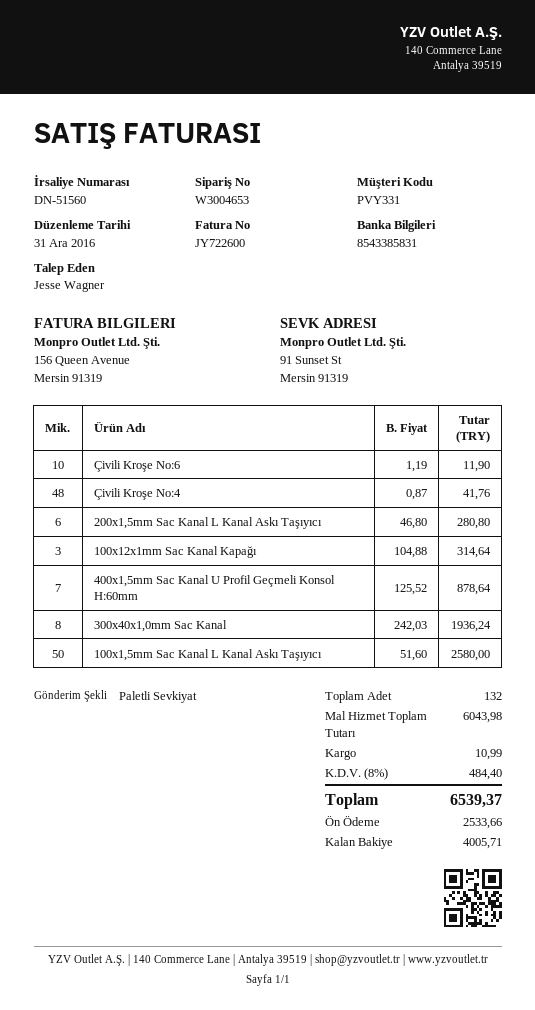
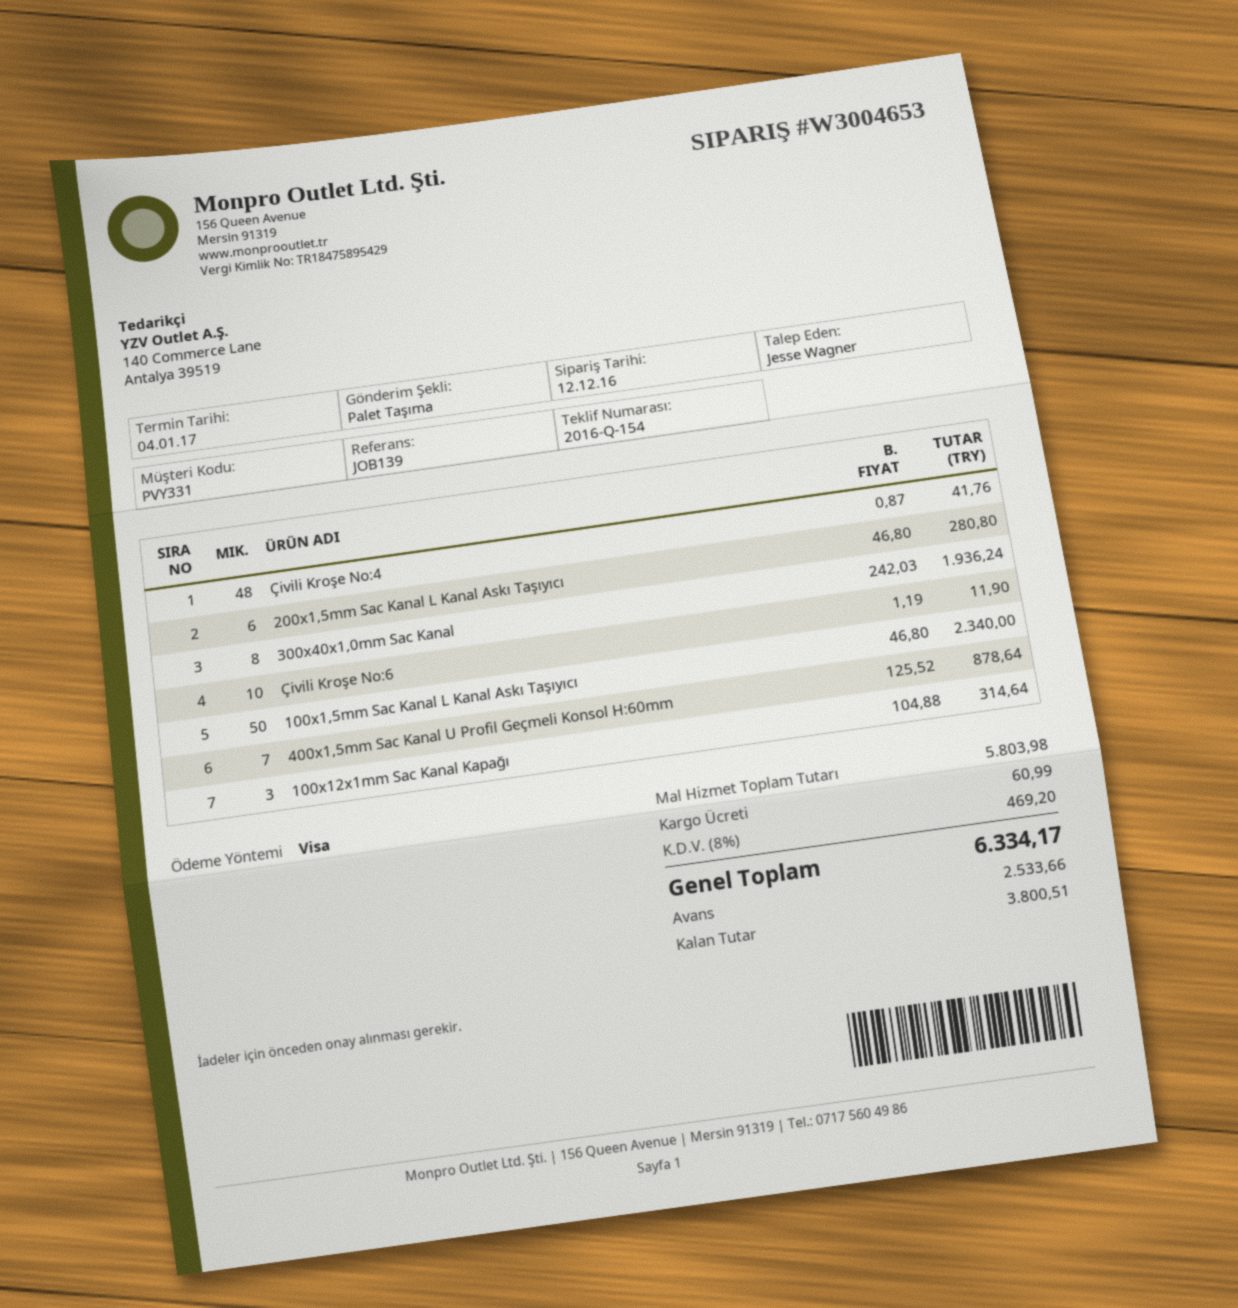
100x1,5mm Sac Kanal L Kanal Askı Taşıyıcı: 50 x 51.60 = 2580.00 -> 50 x 46.80 = 2340.00
subtotal: 6043.98 -> 5803.98
shipping: 10.99 -> 60.99
tax: 8% = 484.40 -> 8% = 469.20
total: 6539.37 -> 6334.17
balance: 4005.71 -> 3800.51

